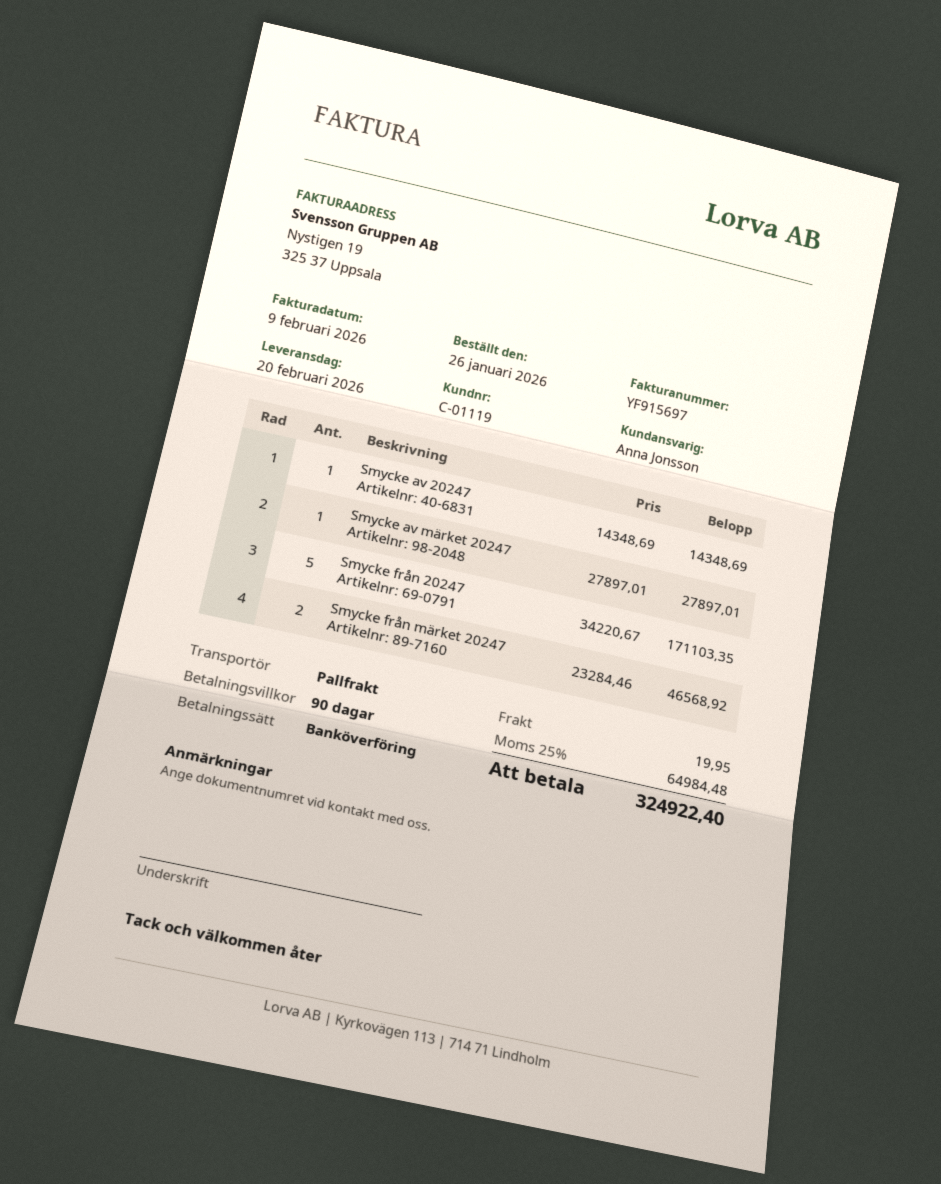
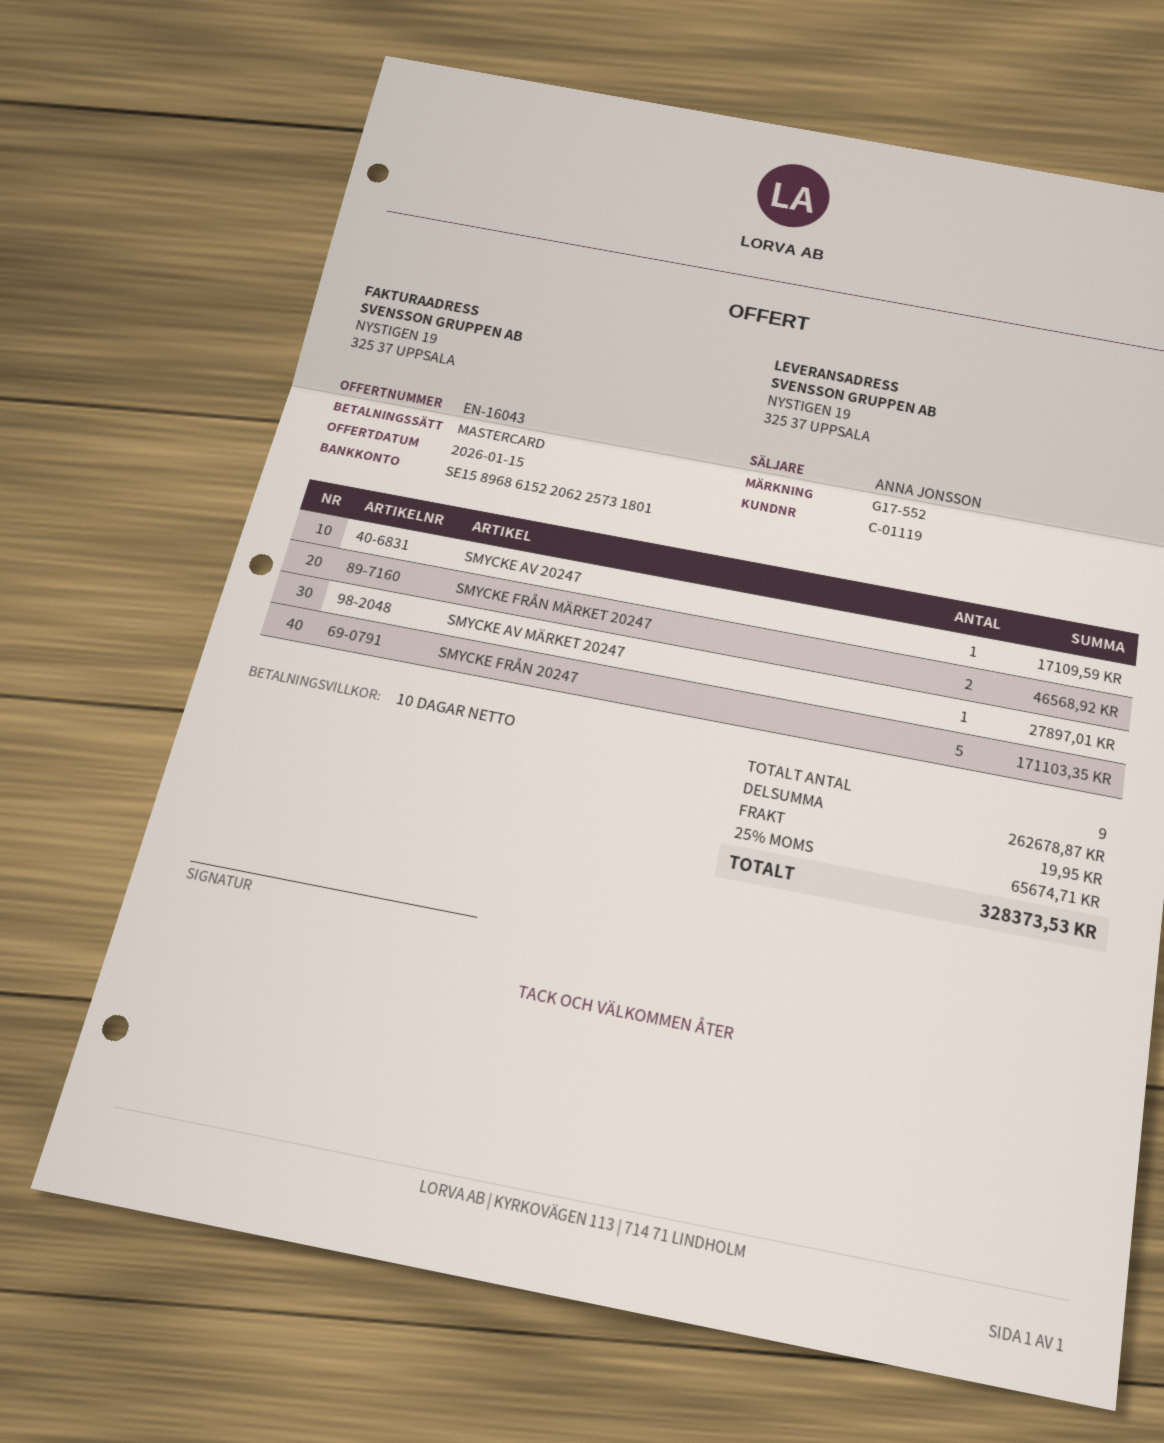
payment terms: 90 days -> 10 days
payment method: bank transfer -> Mastercard
Smycke av 20247: 1 for 14348.69 -> 1 for 17109.59
tax: 25% = 64984.48 -> 25% = 65674.71
total: 324922.40 -> 328373.53

